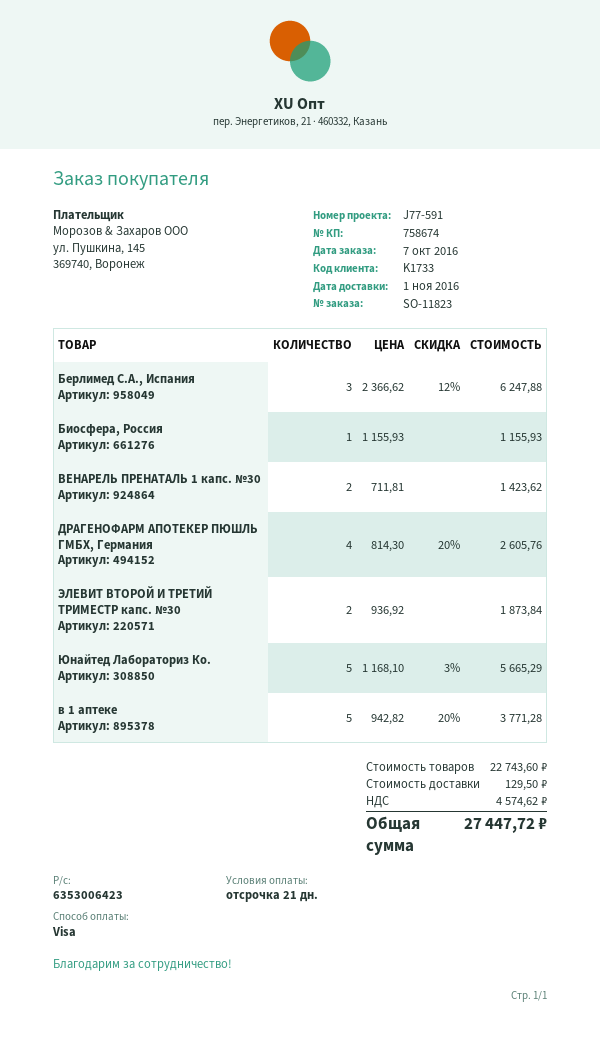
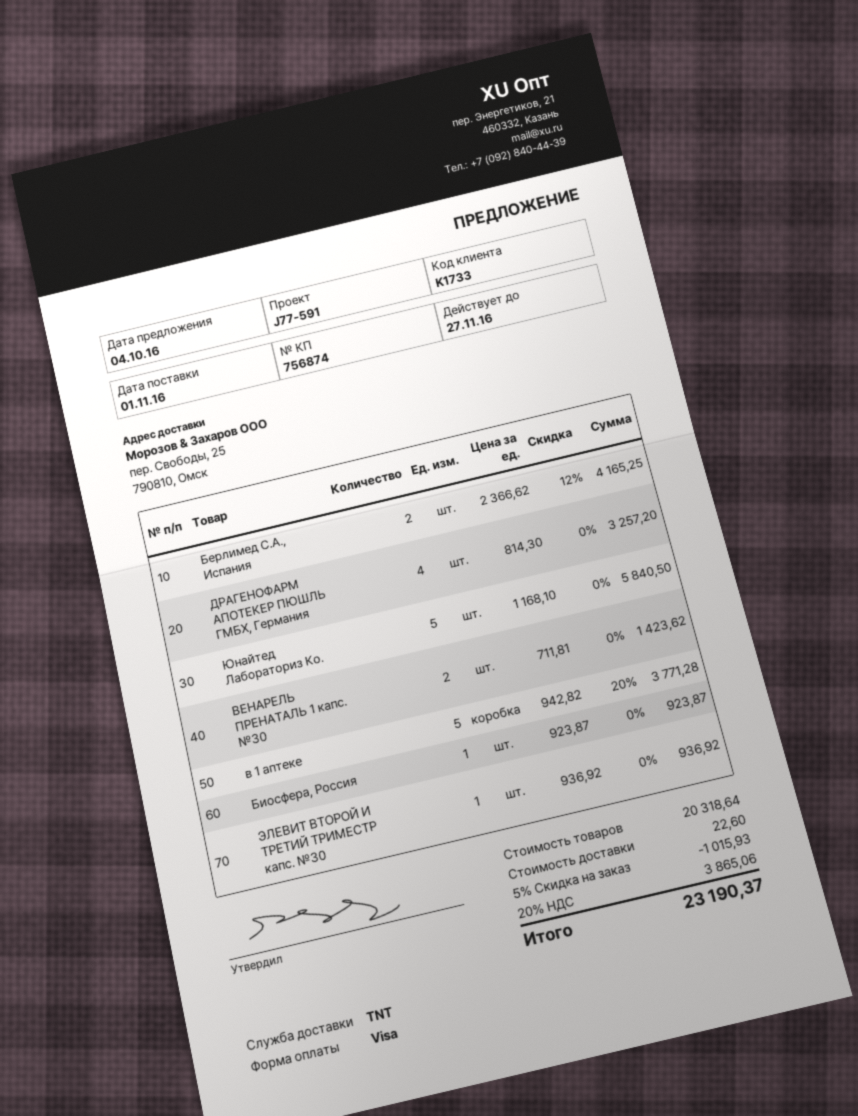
quote number: 758674 -> 756874
Берлимед С.А., Испания: 3 x 2366.62 - 12% = 6247.88 -> 2 x 2366.62 - 12% = 4165.25
Биосфера, Россия: 1 x 1155.93 = 1155.93 -> 1 x 923.87 = 923.87
ДРАГЕНОФАРМ АПОТЕКЕР ПЮШЛЬ ГМБХ, Германия: 4 x 814.30 - 20% = 2605.76 -> 4 x 814.30 = 3257.20
ЭЛЕВИТ ВТОРОЙ И ТРЕТИЙ ТРИМЕСТР капс. №30: 2 x 936.92 = 1873.84 -> 1 x 936.92 = 936.92
Юнайтед Лабораториз Ко.: 5 x 1168.10 - 3% = 5665.29 -> 5 x 1168.10 = 5840.50
subtotal: 22743.60 -> 20318.64
discount: none -> 5% = 1015.93
shipping: 129.50 -> 22.60
tax: 4574.62 -> 3865.06
total: 27447.72 -> 23190.37

